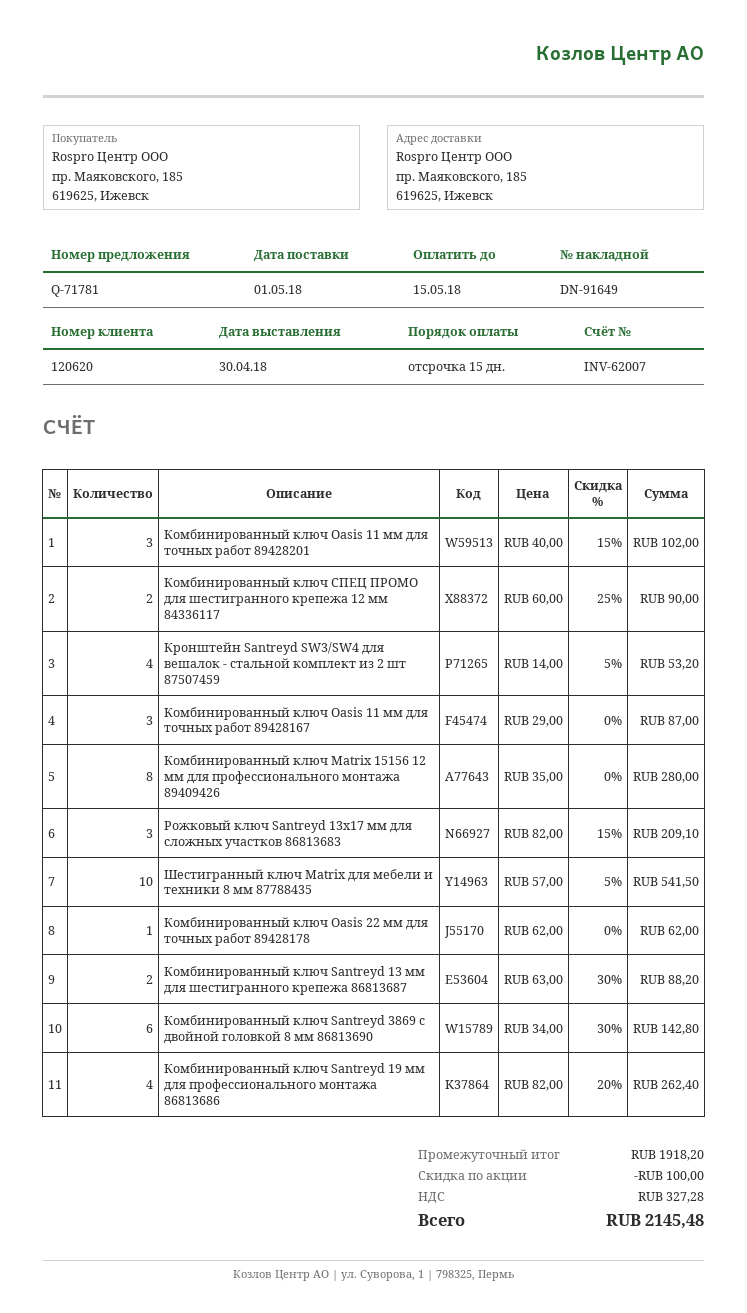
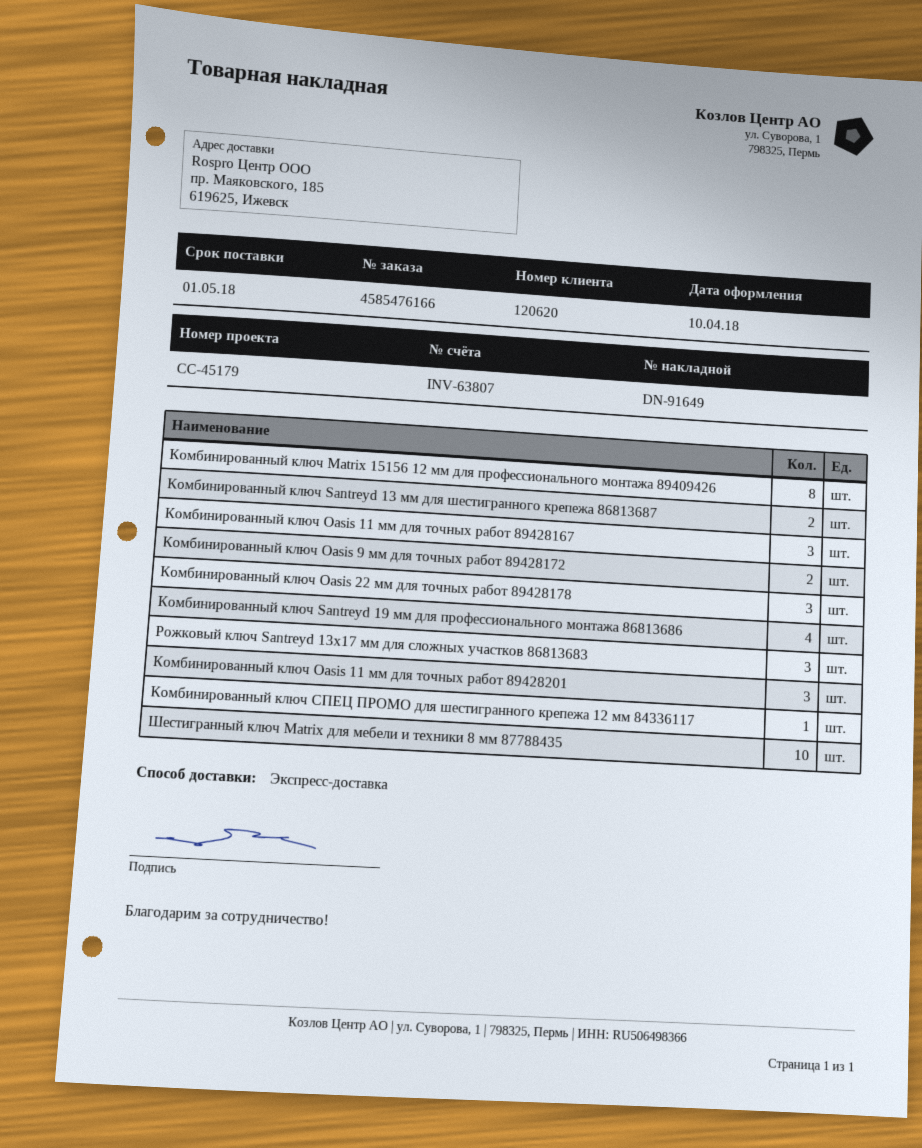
invoice number: INV-62007 -> INV-63807
Комбинированный ключ СПЕЦ ПРОМО для шестигранного крепежа 12 мм 84336117: 2 -> 1
Кронштейн Santreyd SW3/SW4 для вешалок - стальной комплект из 2 шт 87507459: 4 -> none
Комбинированный ключ Oasis 22 мм для точных работ 89428178: 1 -> 3
Комбинированный ключ Santreyd 3869 с двойной головкой 8 мм 86813690: 6 -> none
Комбинированный ключ Oasis 9 мм для точных работ 89428172: none -> 2

